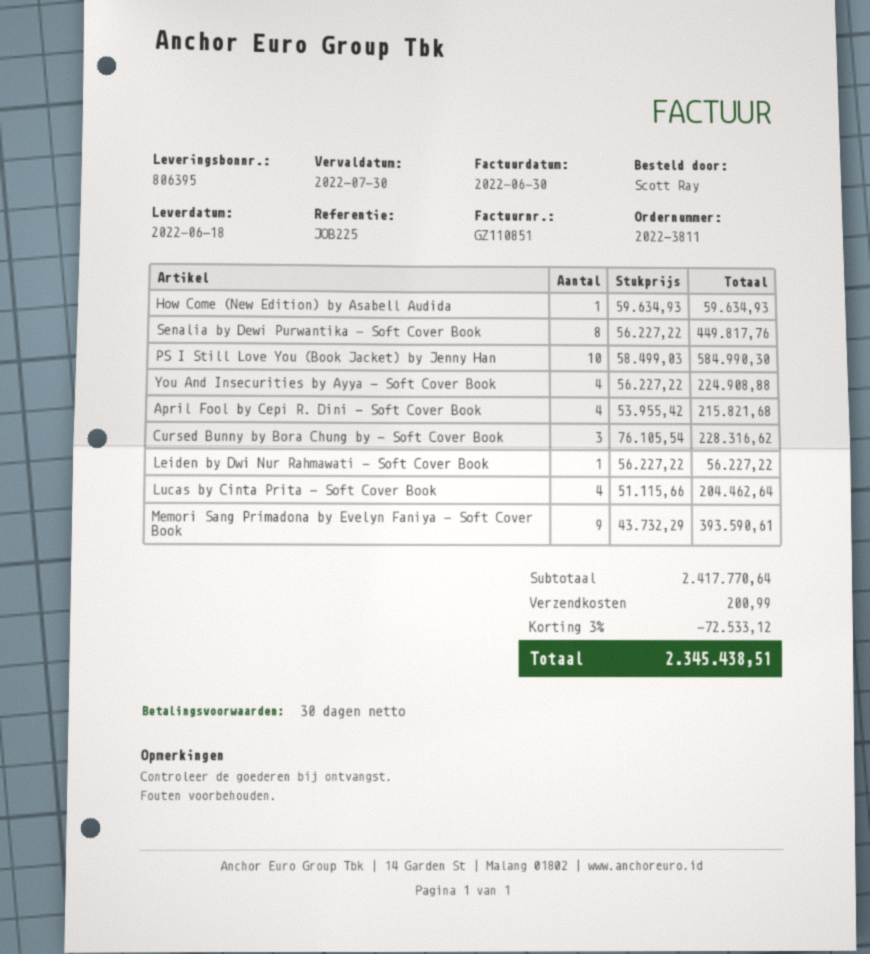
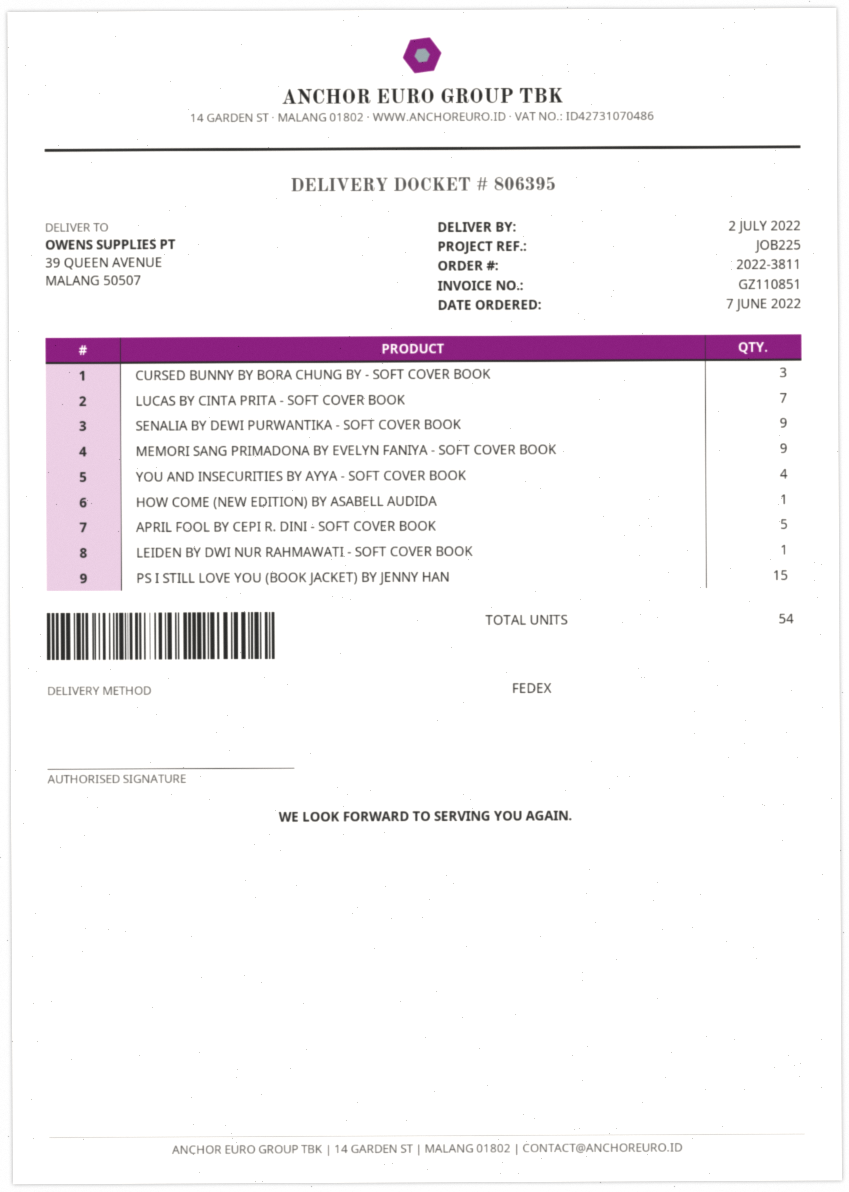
delivery date: 2022-06-18 -> 2022-07-02
Senalia by Dewi Purwantika - Soft Cover Book: 8 -> 9
PS I Still Love You (Book Jacket) by Jenny Han: 10 -> 15
April Fool by Cepi R. Dini - Soft Cover Book: 4 -> 5
Lucas by Cinta Prita - Soft Cover Book: 4 -> 7

